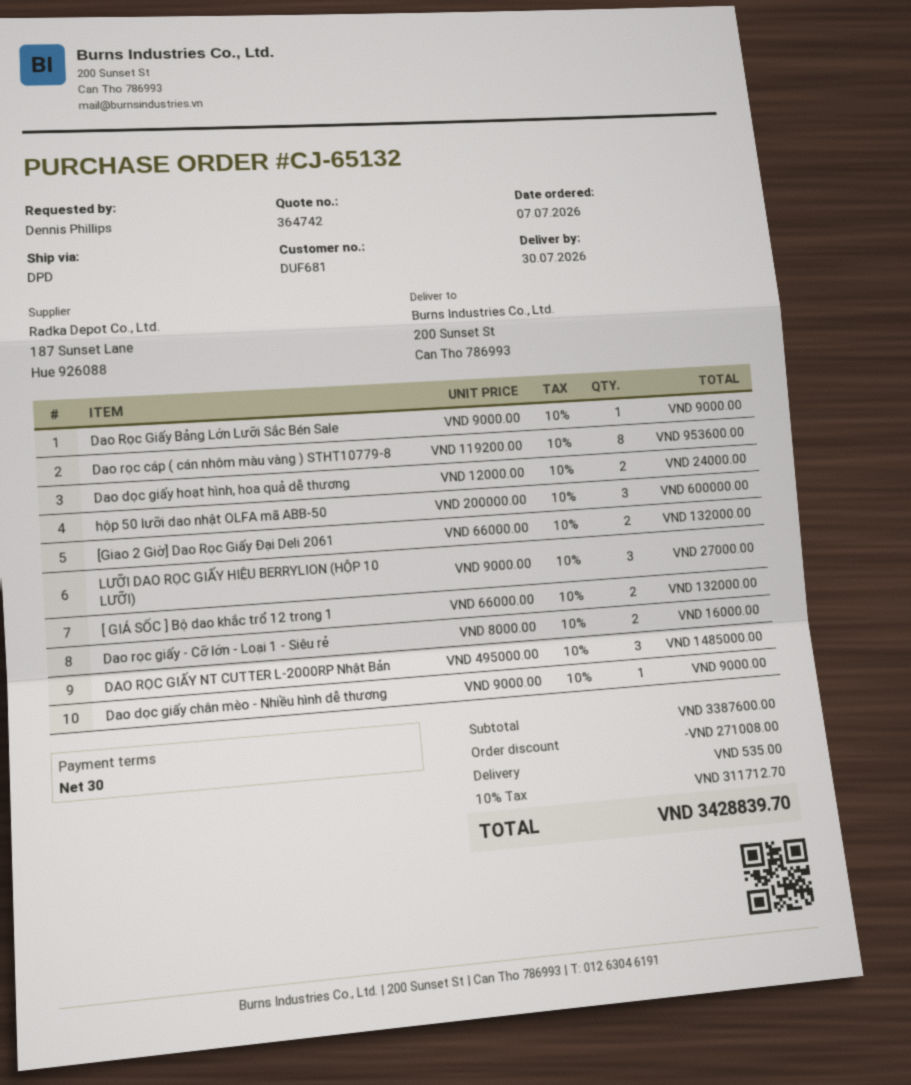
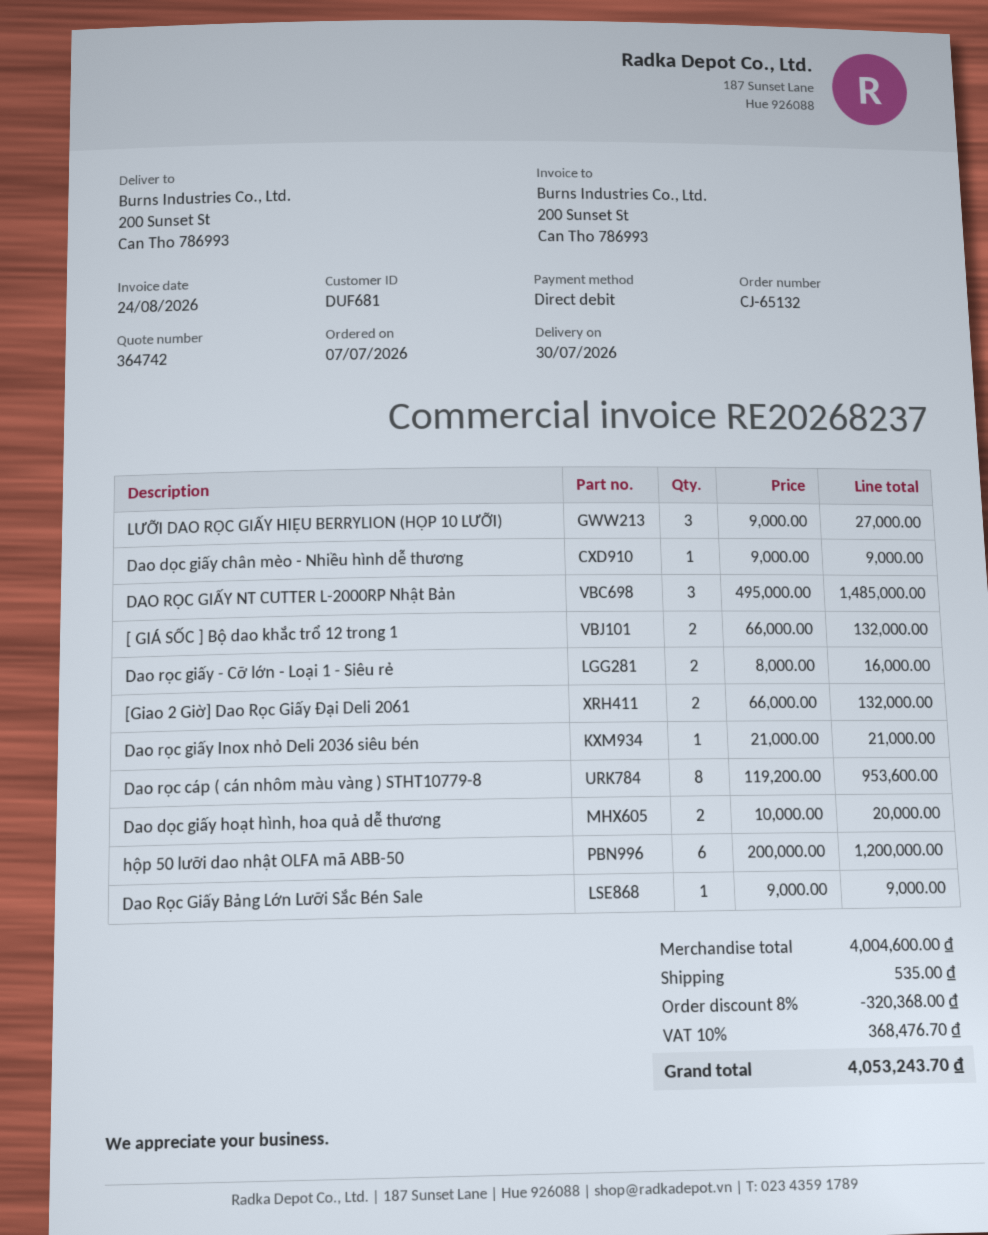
Dao dọc giấy hoạt hình, hoa quả dễ thương: 2 x 12000.00 = 24000.00 -> 2 x 10000.00 = 20000.00
hộp 50 lưỡi dao nhật OLFA mã ABB-50: 3 x 200000.00 = 600000.00 -> 6 x 200000.00 = 1200000.00
Dao rọc giấy Inox nhỏ Deli 2036 siêu bén: none -> 1 x 21000.00 = 21000.00
subtotal: 3387600.00 -> 4004600.00
discount: 271008.00 -> 320368.00
tax: 10% = 311712.70 -> 10% = 368476.70
total: 3428839.70 -> 4053243.70

